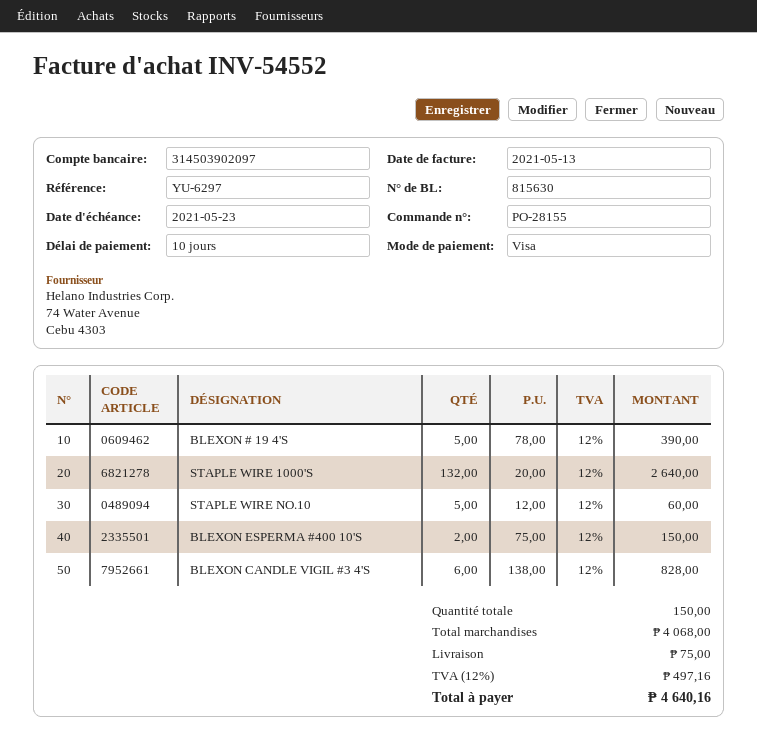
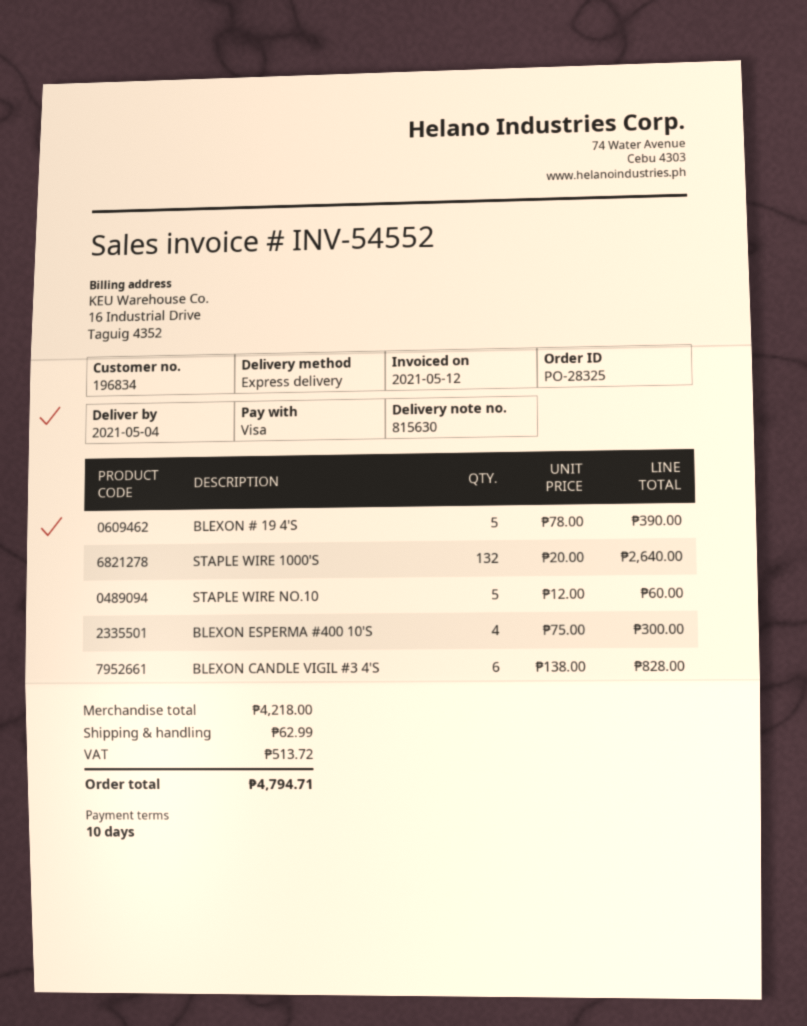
order number: PO-28155 -> PO-28325
invoice date: 2021-05-13 -> 2021-05-12
BLEXON ESPERMA #400 10'S: 2 x 75.00 = 150.00 -> 4 x 75.00 = 300.00
subtotal: 4068.00 -> 4218.00
shipping: 75.00 -> 62.99
tax: 497.16 -> 513.72
total: 4640.16 -> 4794.71

